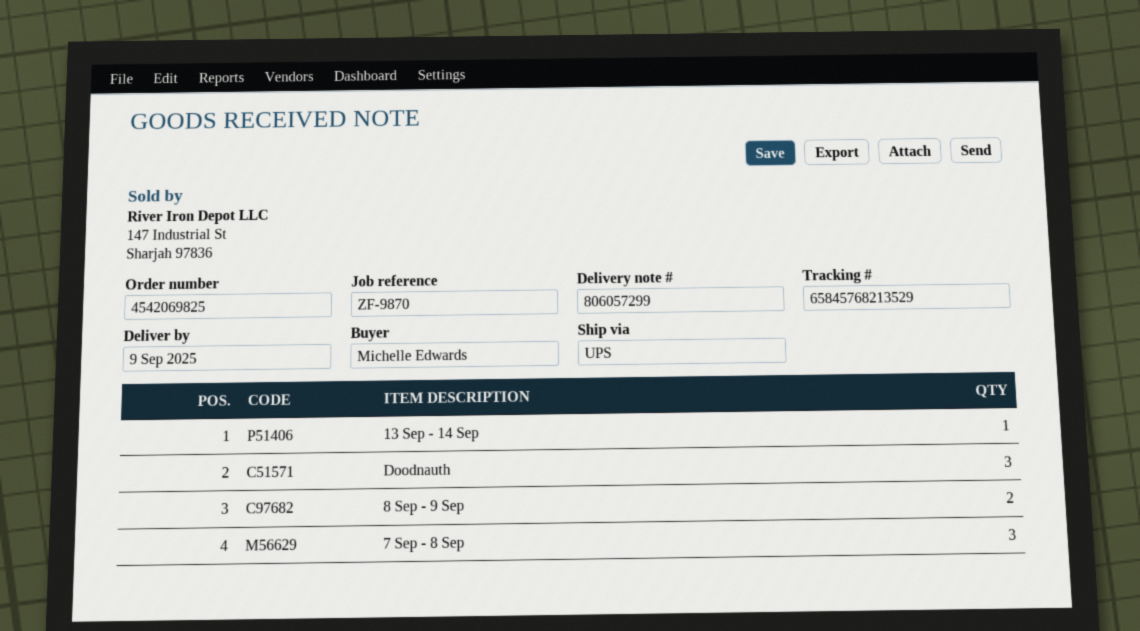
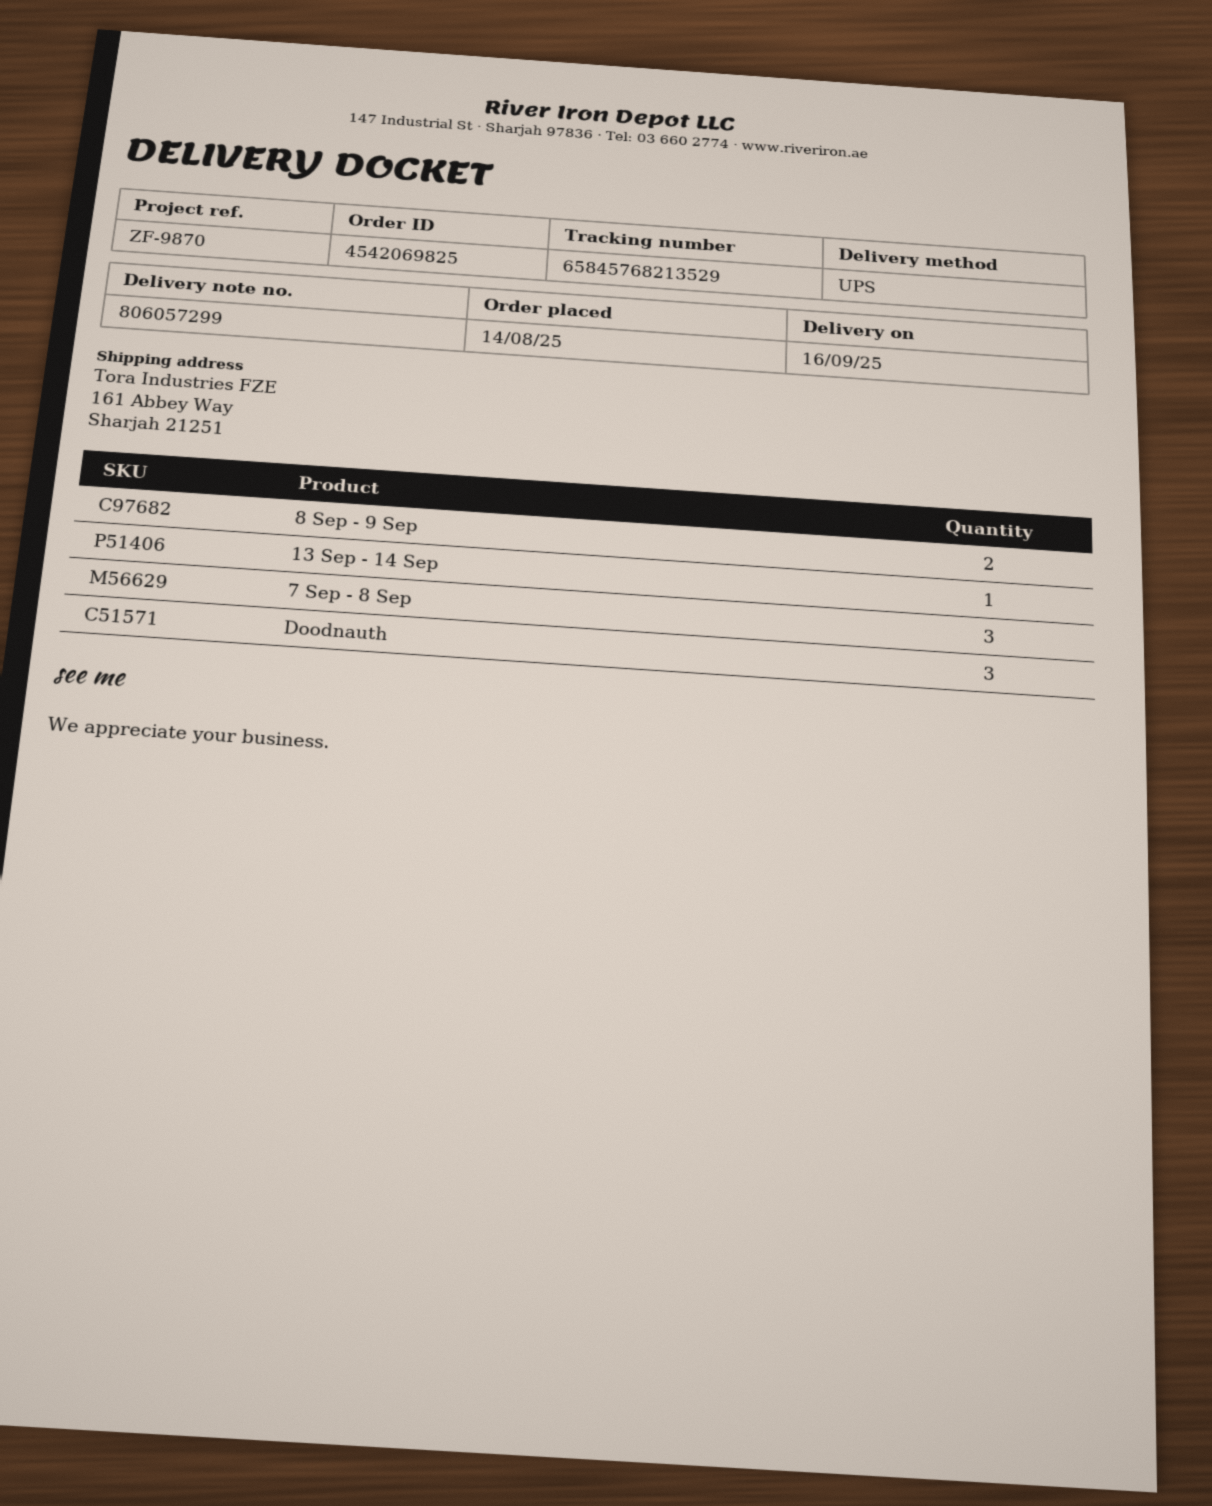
delivery date: 2025-09-09 -> 2025-09-16

